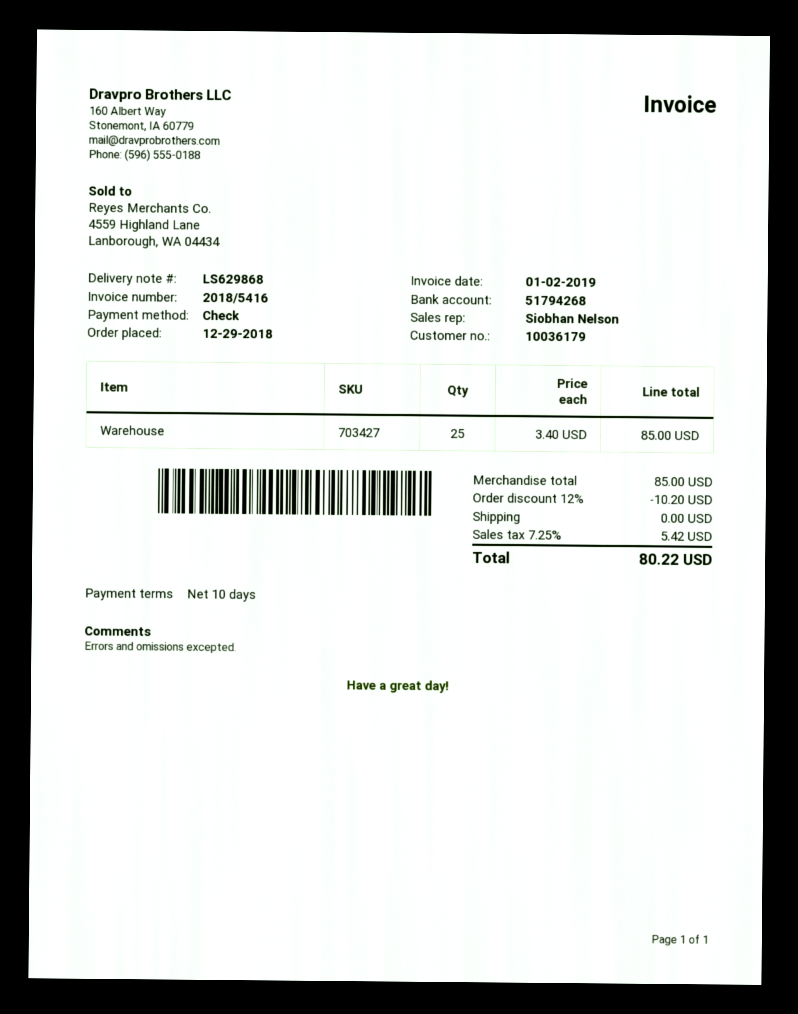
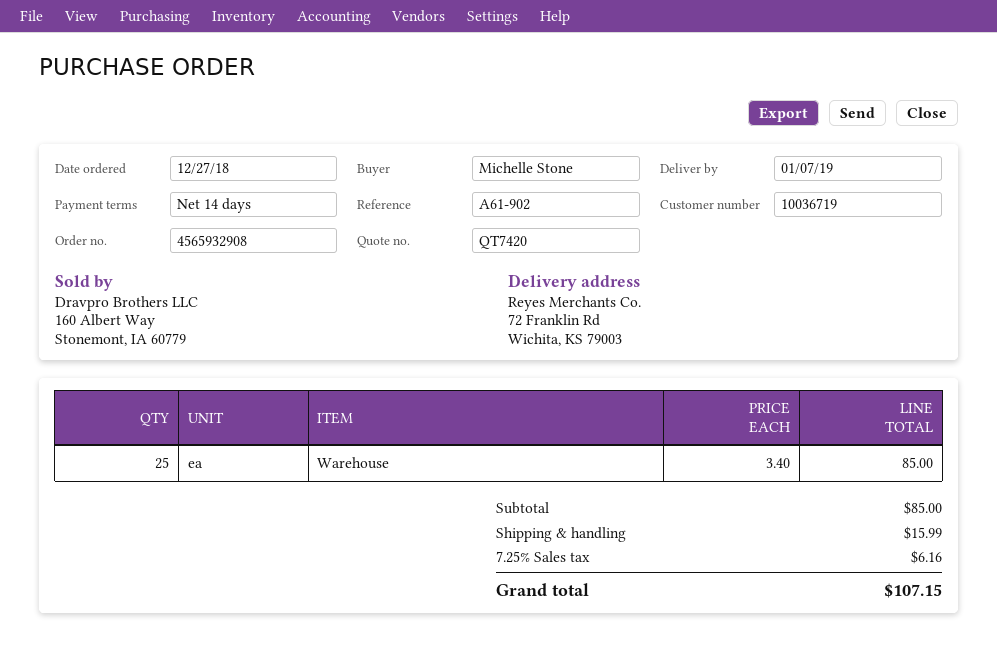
order date: 2018-12-29 -> 2018-12-27
payment terms: 10 days -> 14 days
customer number: 10036179 -> 10036719
discount: 12% = 10.20 -> none
shipping: 0.00 -> 15.99
tax: 7.25% = 5.42 -> 7.25% = 6.16
total: 80.22 -> 107.15

